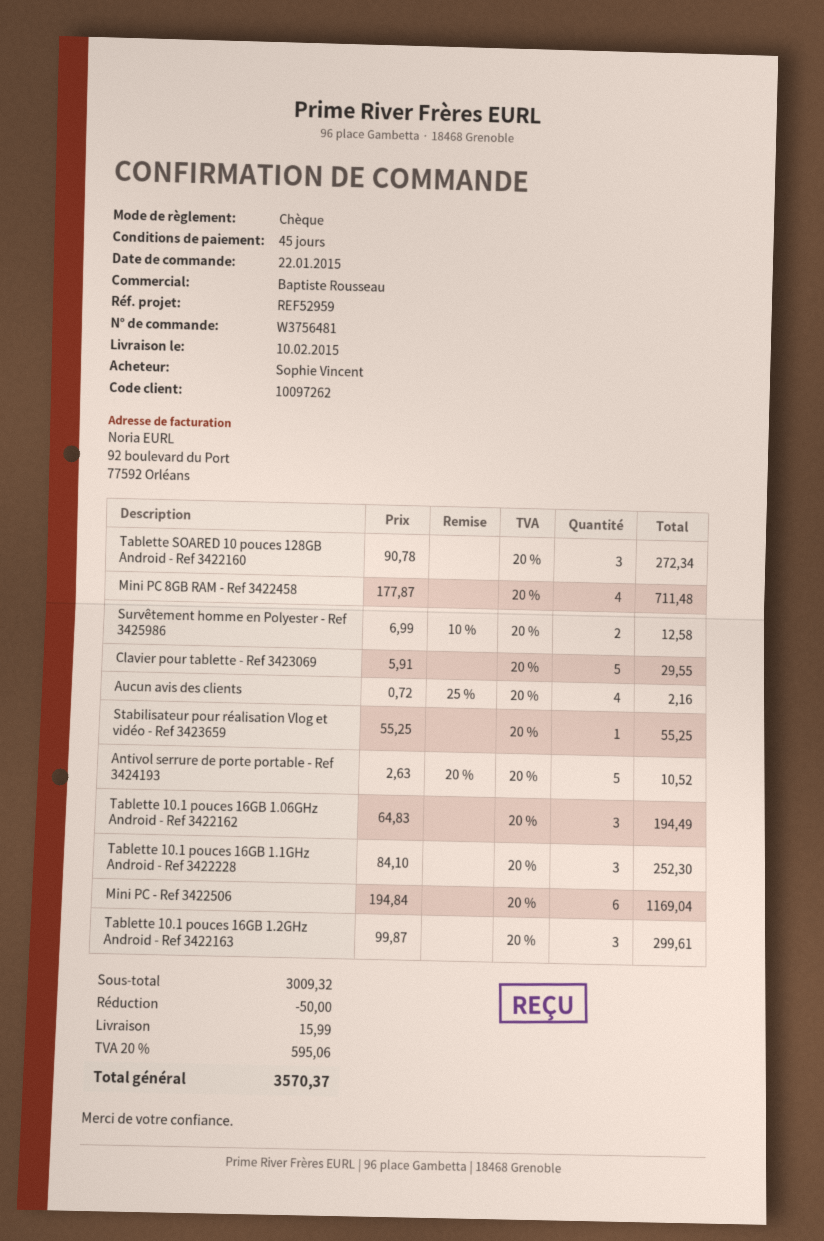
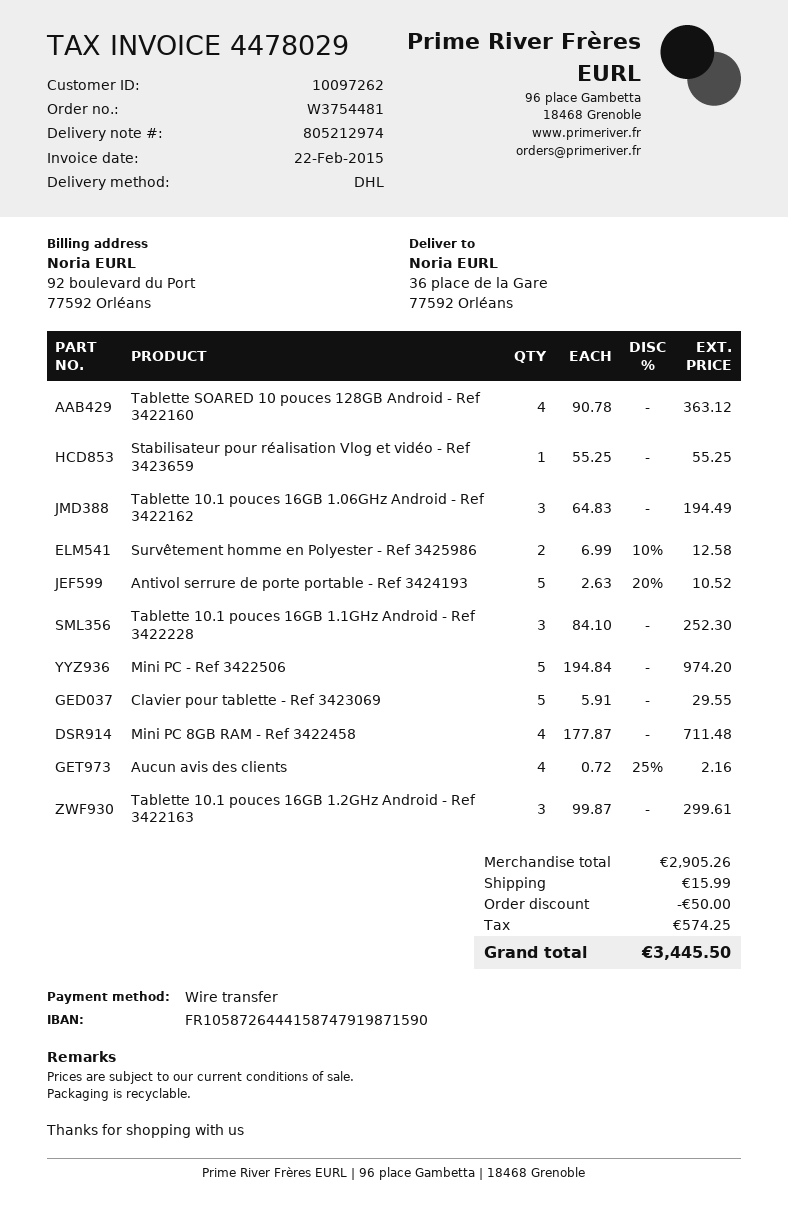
order number: W3756481 -> W3754481
payment method: cheque -> bank transfer
Tablette SOARED 10 pouces 128GB Android - Ref 3422160: 3 x 90.78 = 272.34 -> 4 x 90.78 = 363.12
Mini PC - Ref 3422506: 6 x 194.84 = 1169.04 -> 5 x 194.84 = 974.20
subtotal: 3009.32 -> 2905.26
tax: 595.06 -> 574.25
total: 3570.37 -> 3445.50

